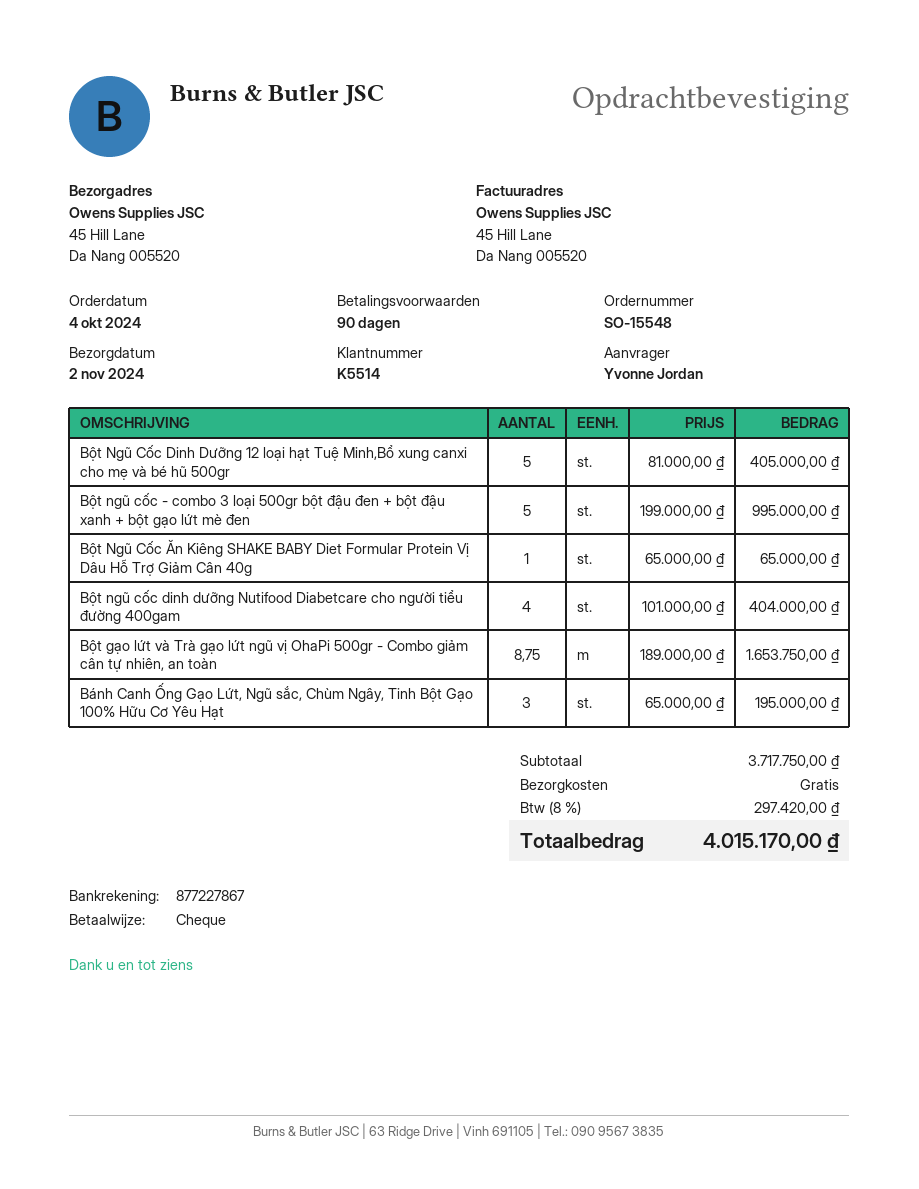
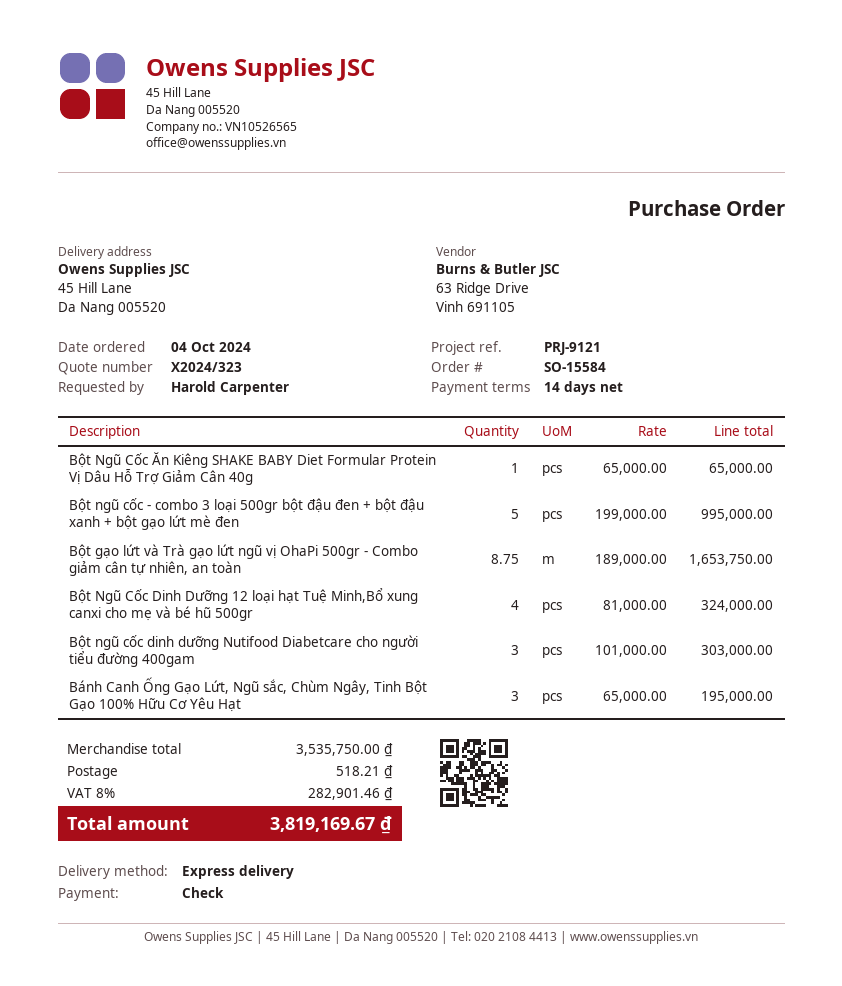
order number: SO-15548 -> SO-15584
payment terms: 90 days -> 14 days
ordered by: Yvonne Jordan -> Harold Carpenter
Bột Ngũ Cốc Dinh Dưỡng 12 loại hạt Tuệ Minh,Bổ xung canxi cho mẹ và bé hũ 500gr: 5 x 81000.00 = 405000.00 -> 4 x 81000.00 = 324000.00
Bột ngũ cốc dinh dưỡng Nutifood Diabetcare cho người tiểu đường 400gam: 4 x 101000.00 = 404000.00 -> 3 x 101000.00 = 303000.00
subtotal: 3717750.00 -> 3535750.00
shipping: 0.00 -> 518.21
tax: 8% = 297420.00 -> 8% = 282901.46
total: 4015170.00 -> 3819169.67

